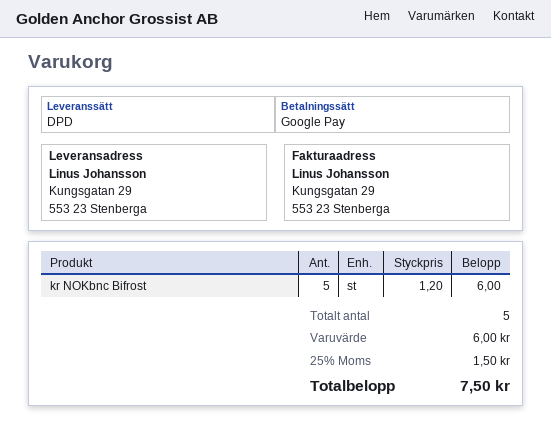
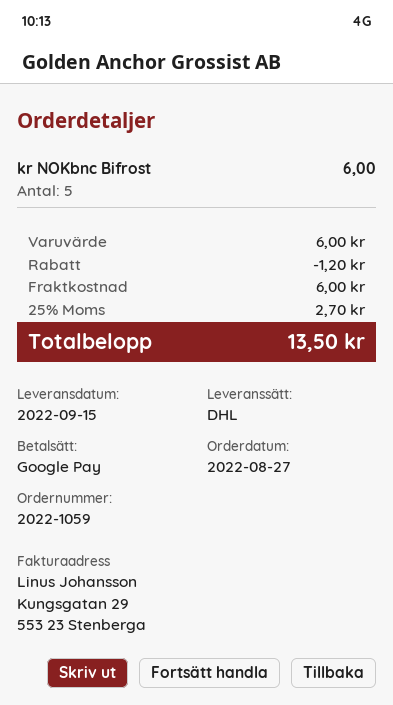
shipping method: DPD -> DHL
discount: none -> 1.20
shipping: none -> 6.00
tax: 25% = 1.50 -> 25% = 2.70
total: 7.50 -> 13.50

